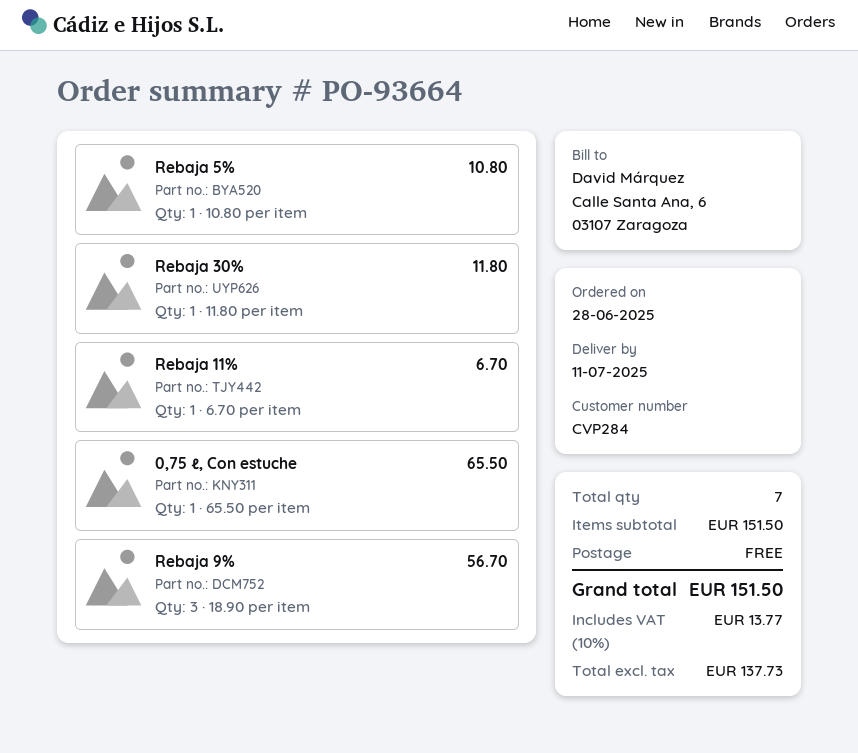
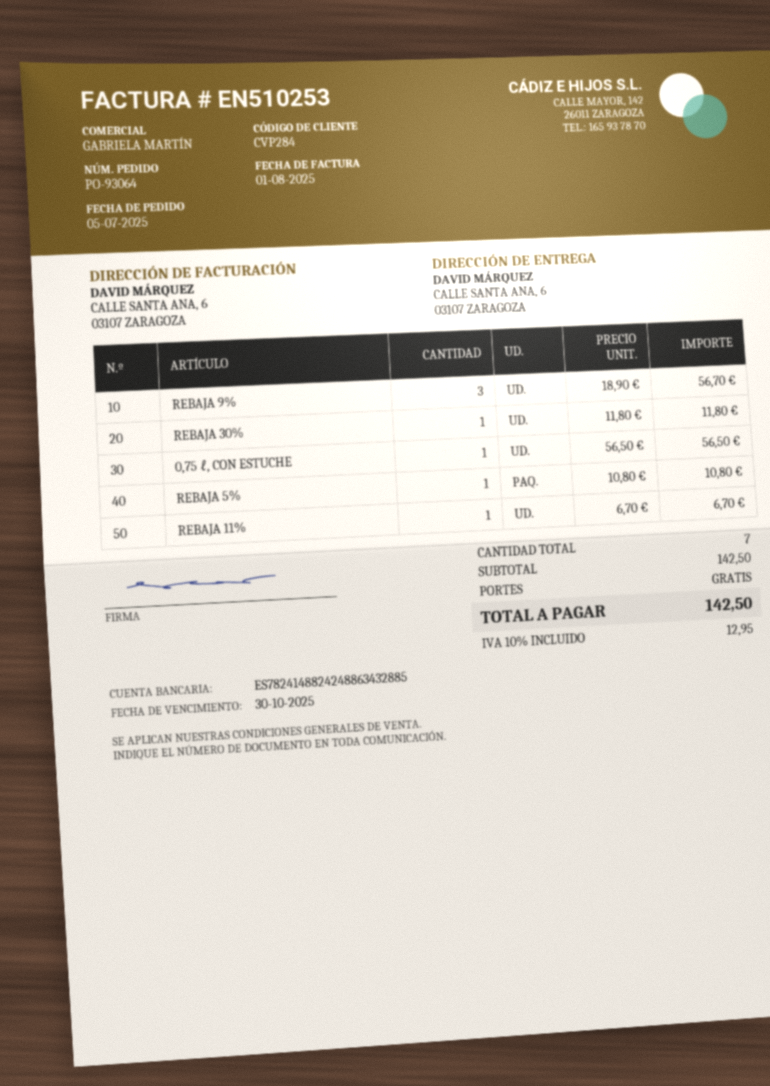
order number: PO-93664 -> PO-93064
order date: 2025-06-28 -> 2025-07-05
0,75 ℓ, Con estuche: 1 x 65.50 = 65.50 -> 1 x 56.50 = 56.50
subtotal: 151.50 -> 142.50
tax: 10% = 13.77 -> 10% = 12.95
total: 151.50 -> 142.50

